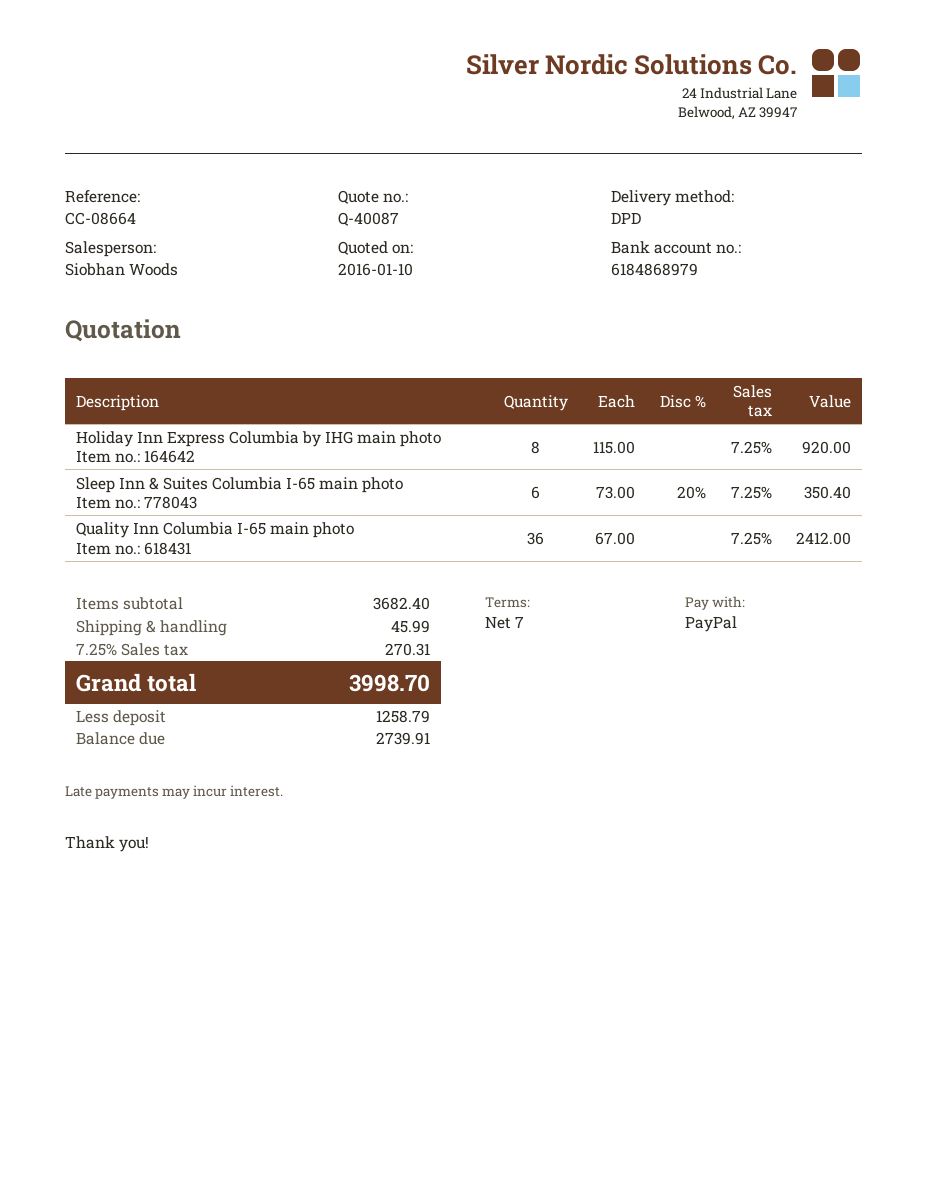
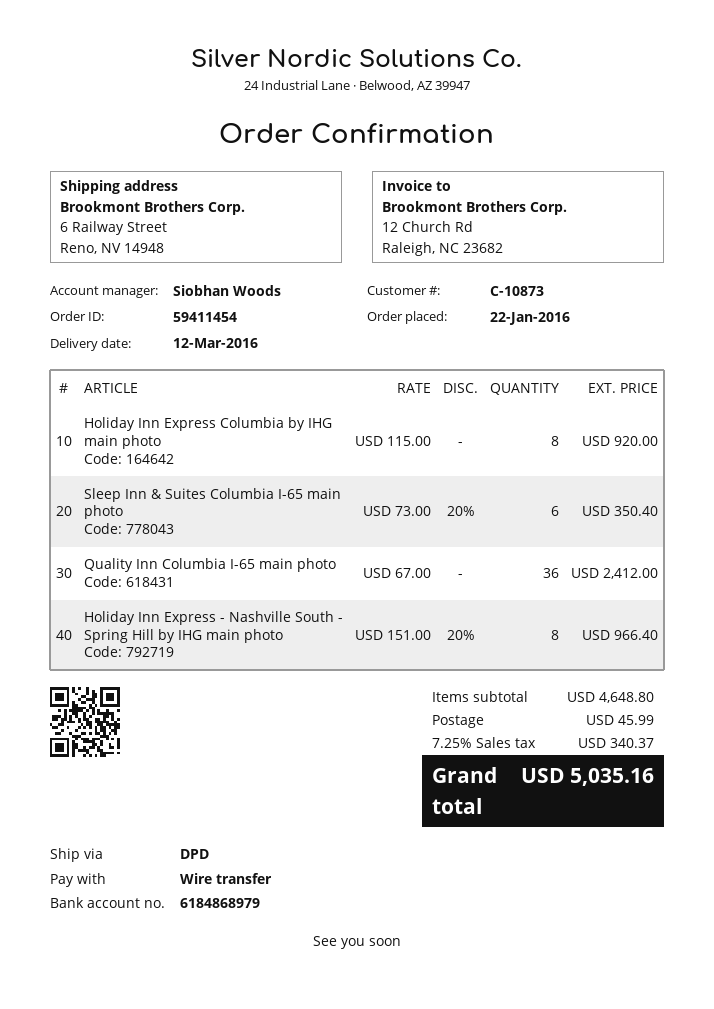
payment method: PayPal -> bank transfer
Holiday Inn Express - Nashville South - Spring Hill by IHG main photo: none -> 8 x 151.00 - 20% = 966.40
subtotal: 3682.40 -> 4648.80
tax: 7.25% = 270.31 -> 7.25% = 340.37
total: 3998.70 -> 5035.16

